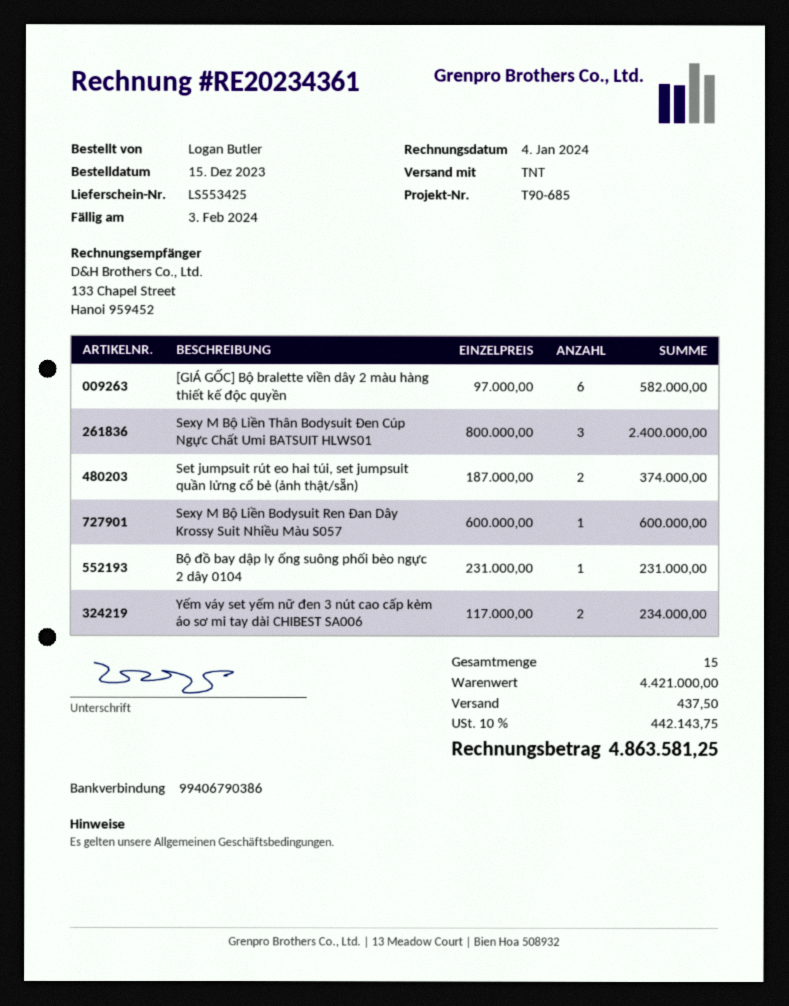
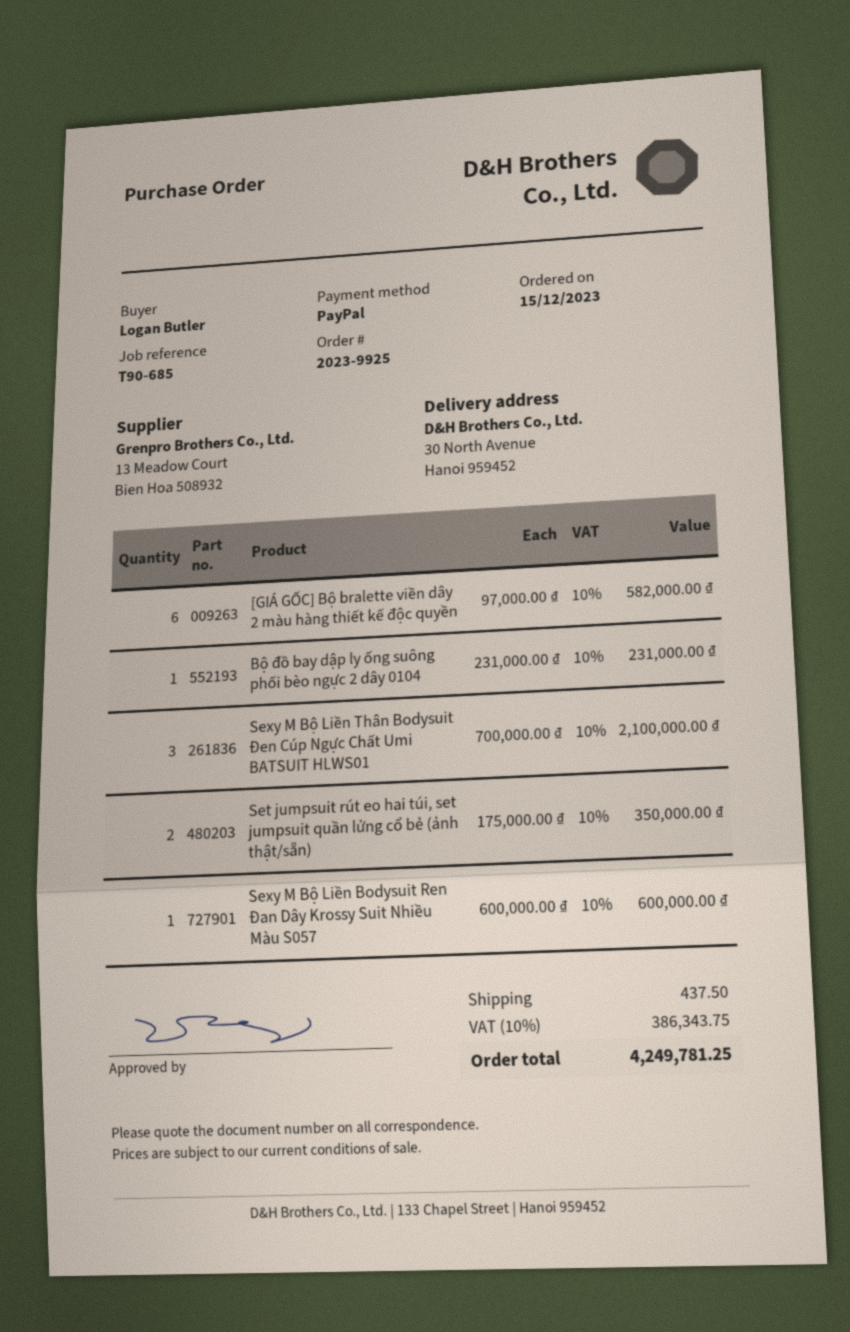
Sexy M Bộ Liền Thân Bodysuit Đen Cúp Ngực Chất Umi BATSUIT HLWS01: 3 x 800000.00 = 2400000.00 -> 3 x 700000.00 = 2100000.00
Set jumpsuit rút eo hai túi, set jumpsuit quần lửng cổ bẻ (ảnh thật/sẵn): 2 x 187000.00 = 374000.00 -> 2 x 175000.00 = 350000.00
Yếm váy set yếm nữ đen 3 nút cao cấp kèm áo sơ mi tay dài CHIBEST SA006: 2 x 117000.00 = 234000.00 -> none
tax: 10% = 442143.75 -> 10% = 386343.75
total: 4863581.25 -> 4249781.25

